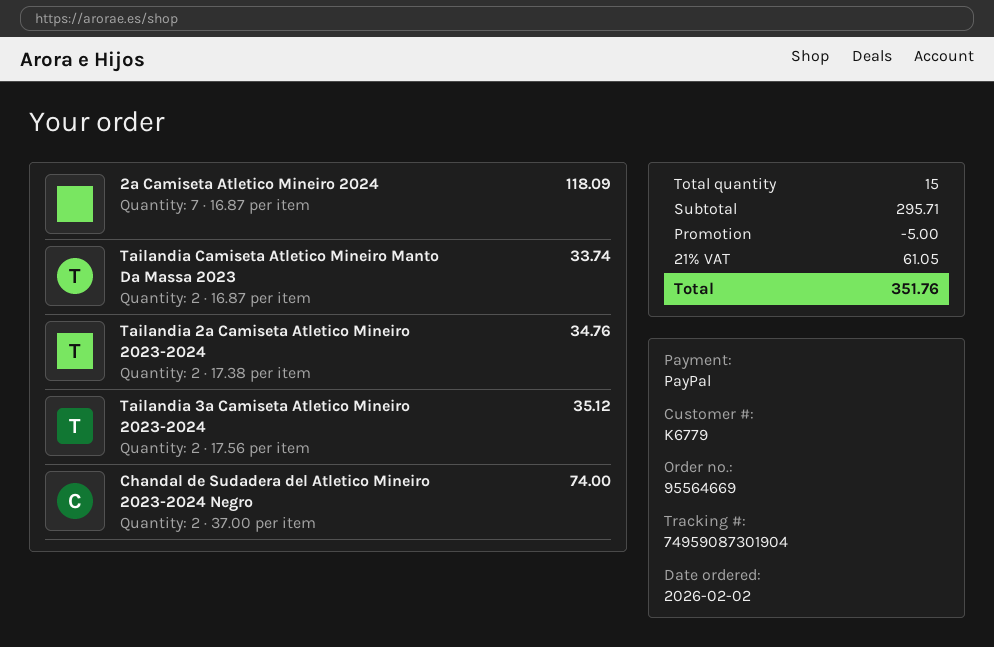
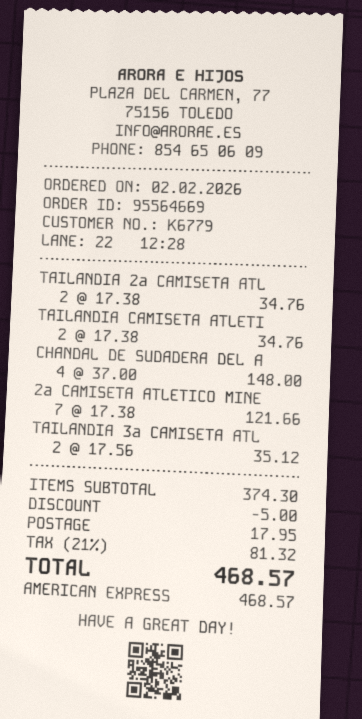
payment method: PayPal -> American Express
2ª Camiseta Atletico Mineiro 2024: 7 x 16.87 = 118.09 -> 7 x 17.38 = 121.66
Tailandia Camiseta Atletico Mineiro Manto Da Massa 2023: 2 x 16.87 = 33.74 -> 2 x 17.38 = 34.76
Chandal de Sudadera del Atletico Mineiro 2023-2024 Negro: 2 x 37.00 = 74.00 -> 4 x 37.00 = 148.00
subtotal: 295.71 -> 374.30
shipping: none -> 17.95
tax: 21% = 61.05 -> 21% = 81.32
total: 351.76 -> 468.57

